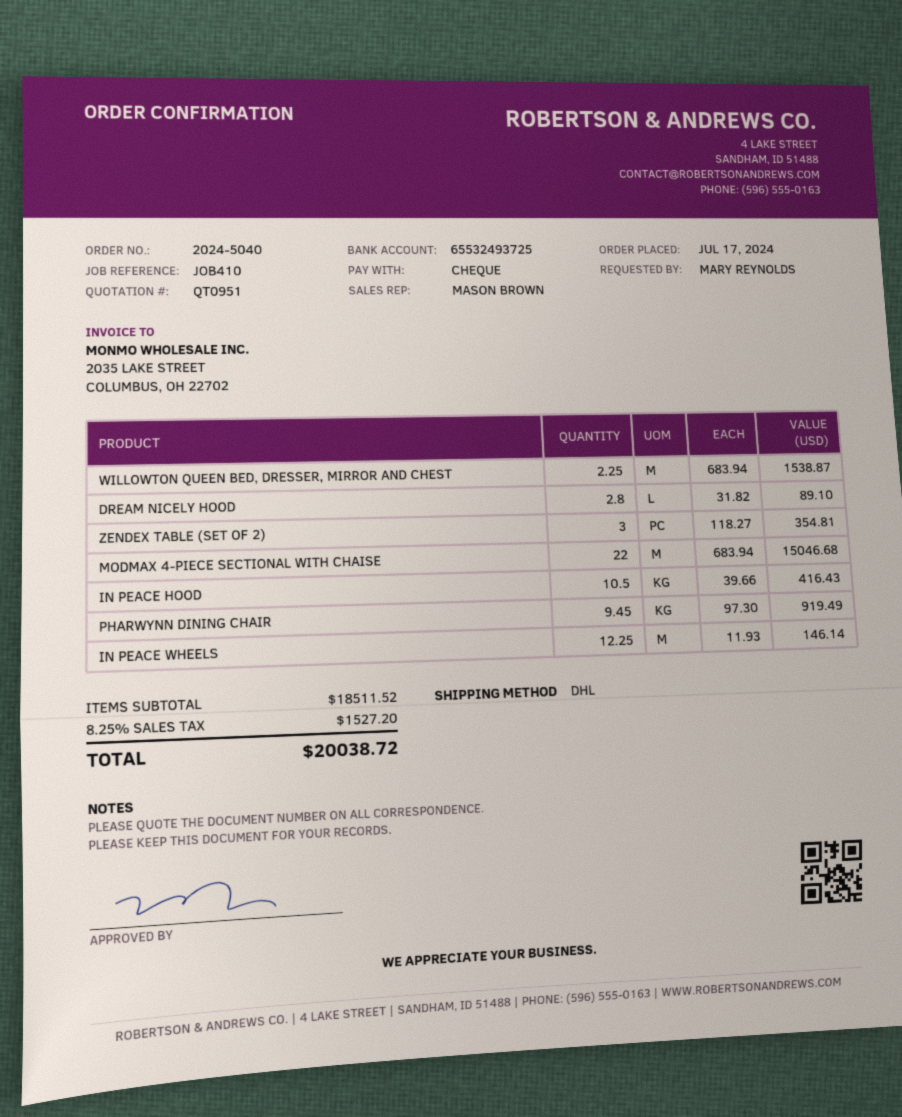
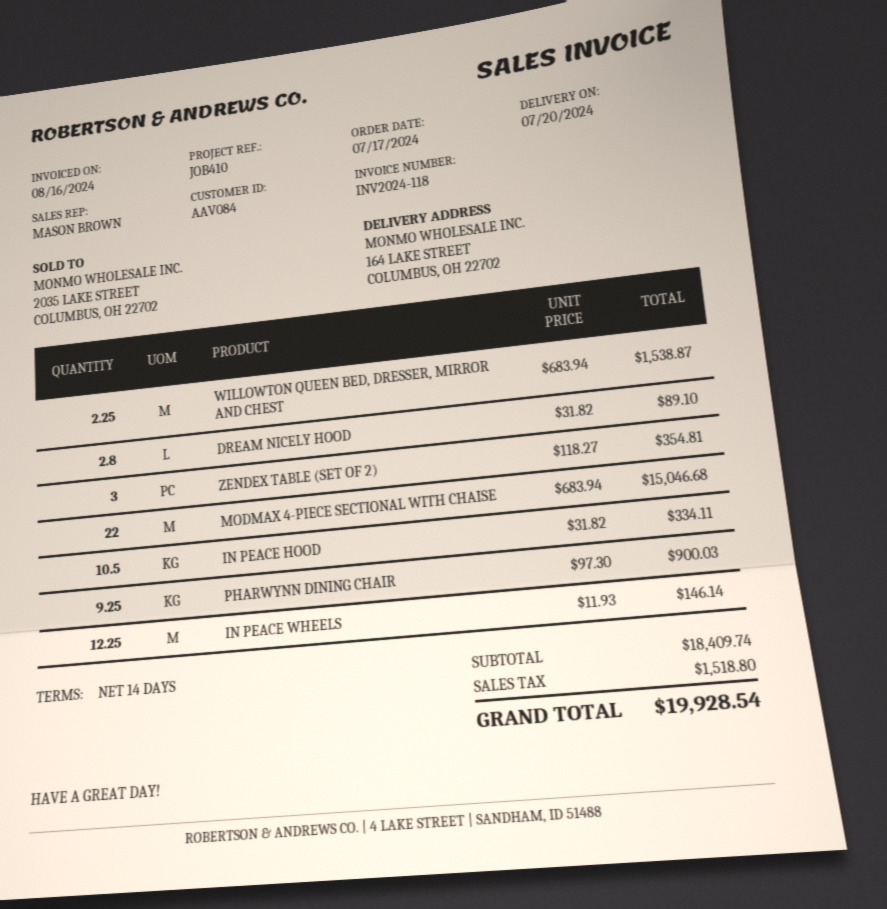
IN PEACE HOOD: 10.5 x 39.66 = 416.43 -> 10.5 x 31.82 = 334.11
PHARWYNN DINING CHAIR: 9.45 x 97.30 = 919.49 -> 9.25 x 97.30 = 900.03
subtotal: 18511.52 -> 18409.74
tax: 1527.20 -> 1518.80
total: 20038.72 -> 19928.54

